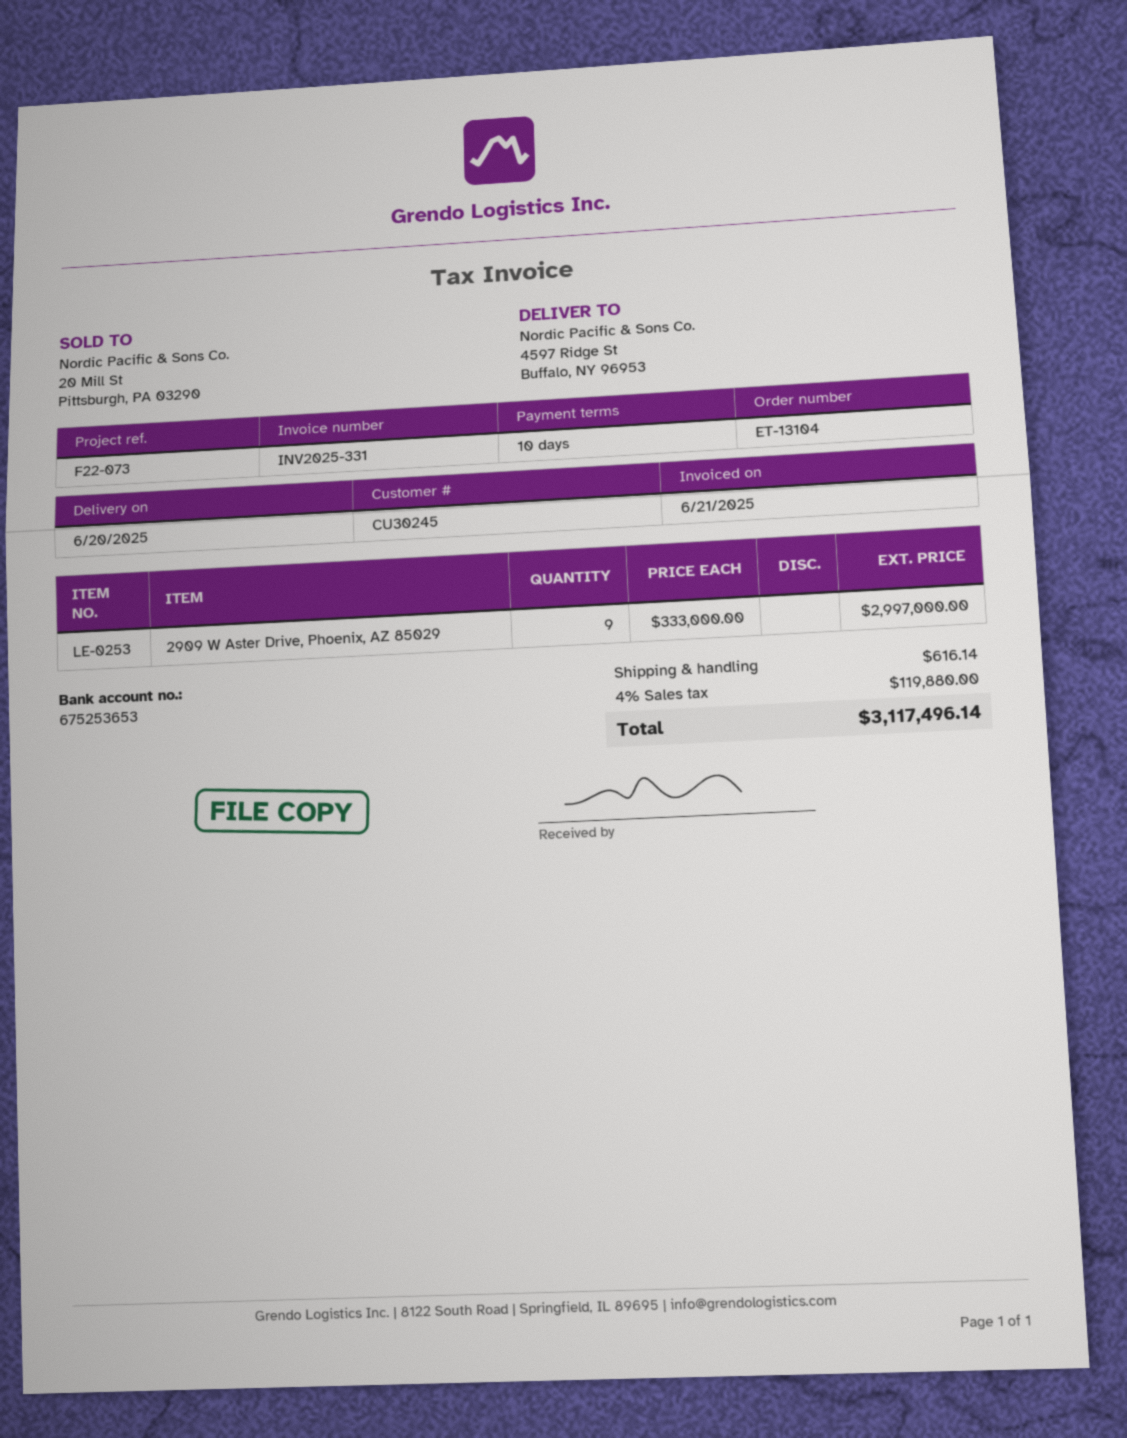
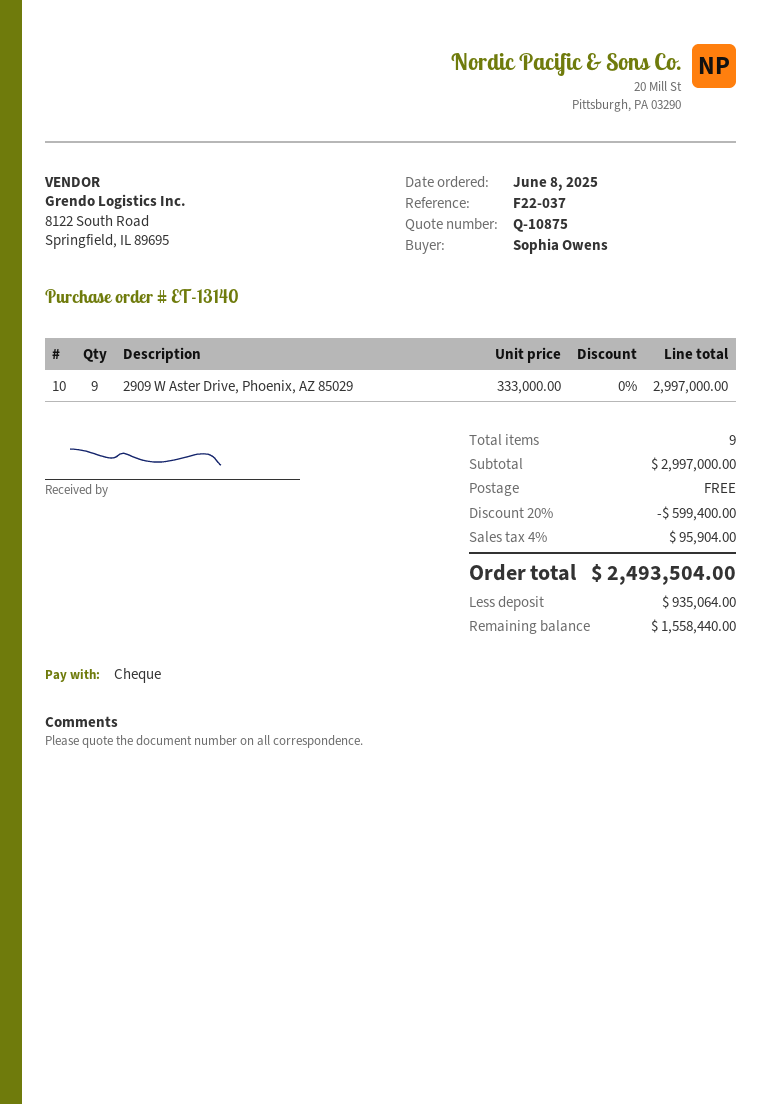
order number: ET-13104 -> ET-13140
reference: F22-073 -> F22-037
discount: none -> 20% = 599400.00
shipping: 616.14 -> 0.00
tax: 4% = 119880.00 -> 4% = 95904.00
total: 3117496.14 -> 2493504.00

